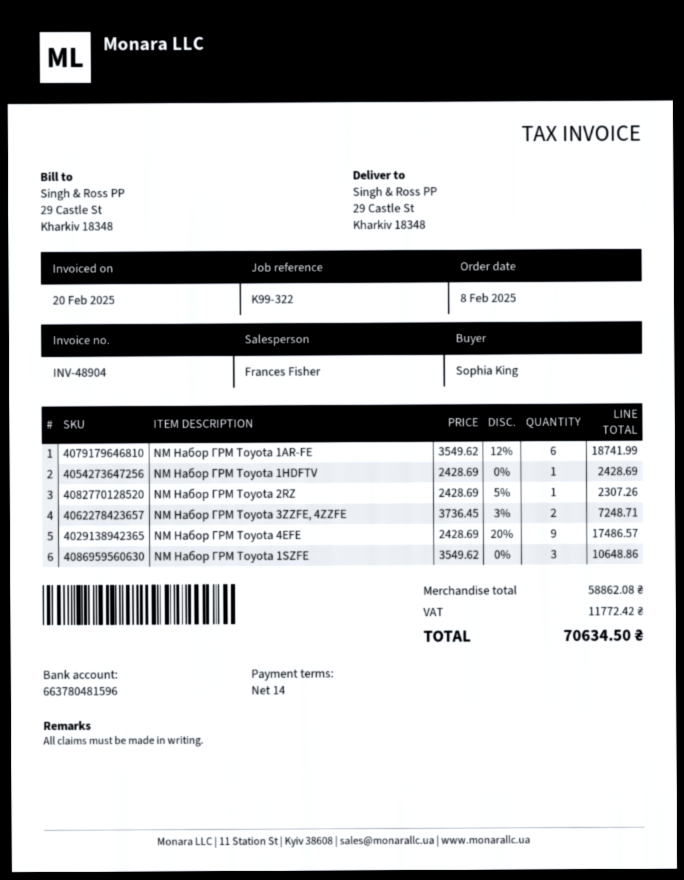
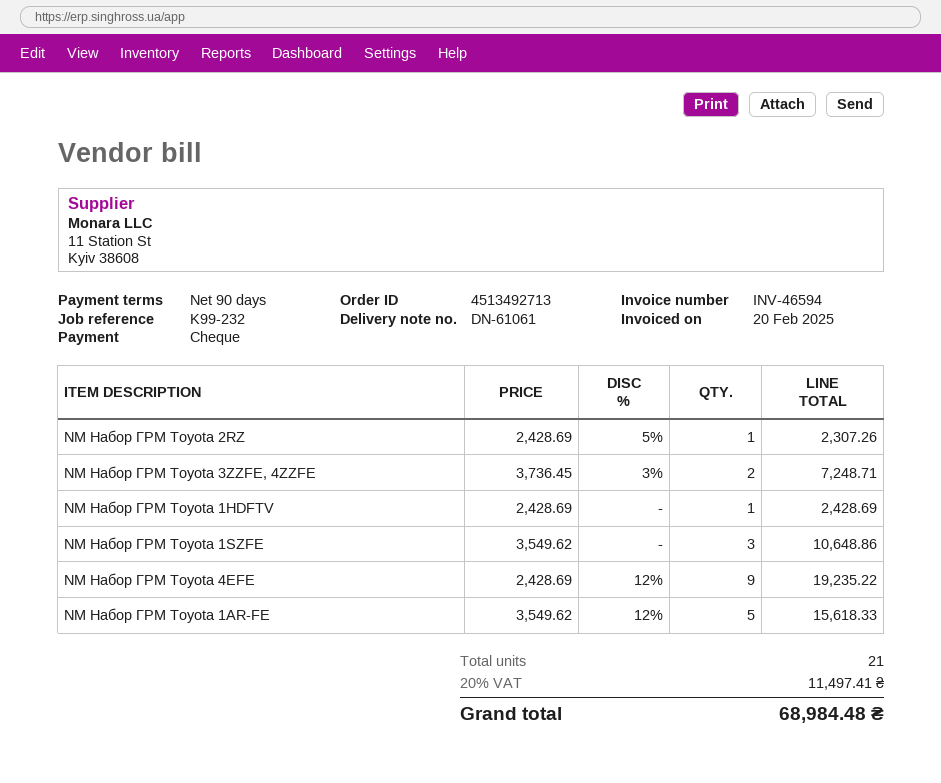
invoice number: INV-48904 -> INV-46594
payment terms: 14 days -> 90 days
reference: K99-322 -> K99-232
NM Набор ГРМ Toyota 1AR-FE: 6 x 3549.62 - 12% = 18741.99 -> 5 x 3549.62 - 12% = 15618.33
NM Набор ГРМ Toyota 4EFE: 9 x 2428.69 - 20% = 17486.57 -> 9 x 2428.69 - 12% = 19235.22
tax: 11772.42 -> 11497.41
total: 70634.50 -> 68984.48

